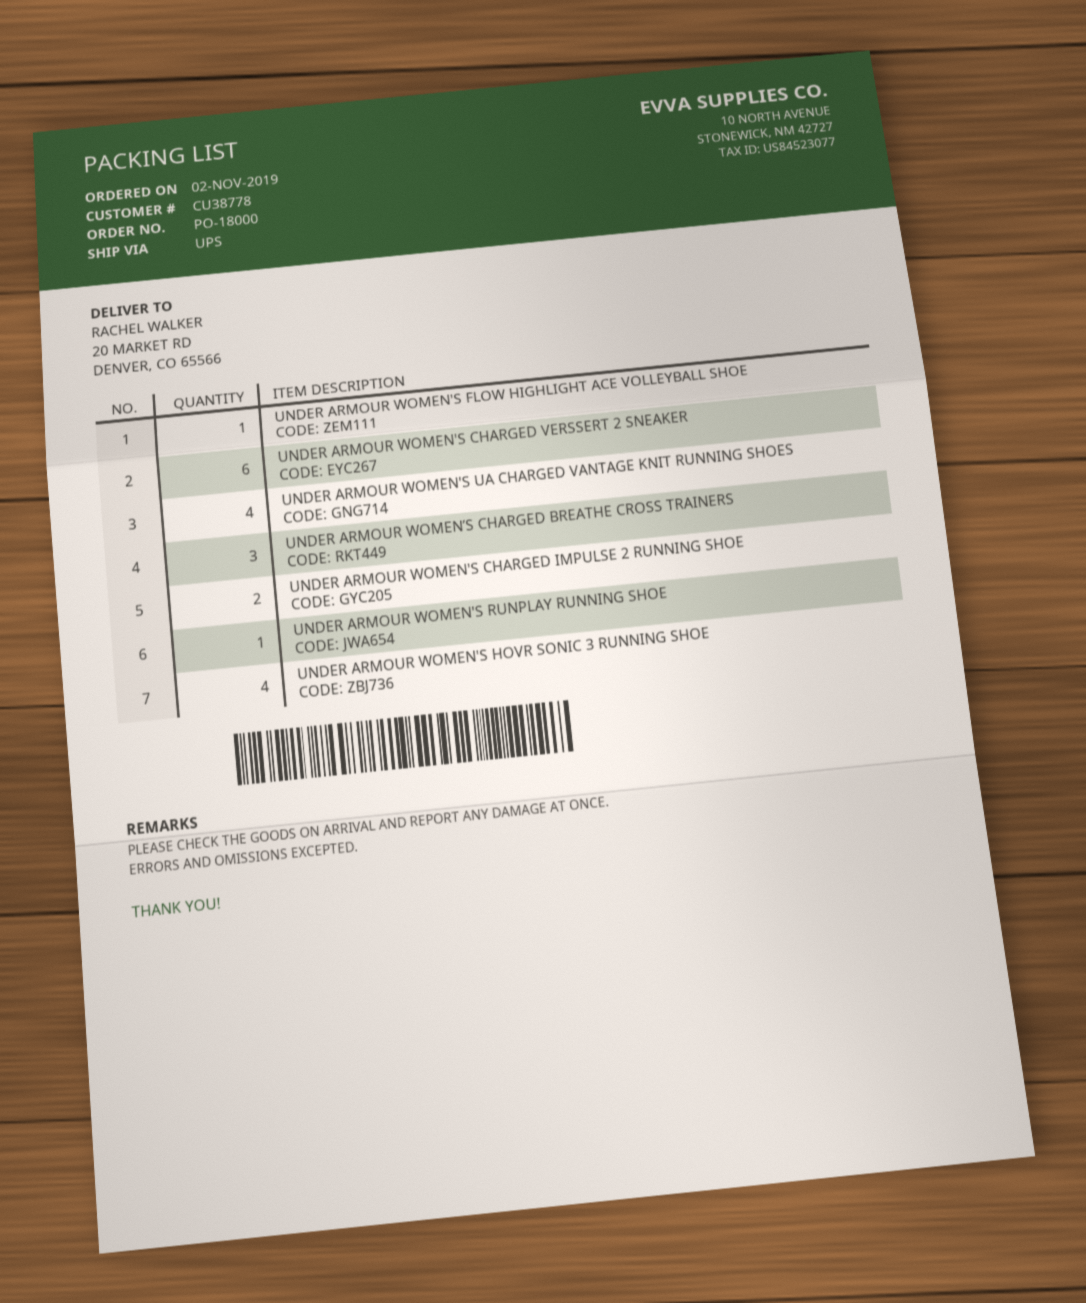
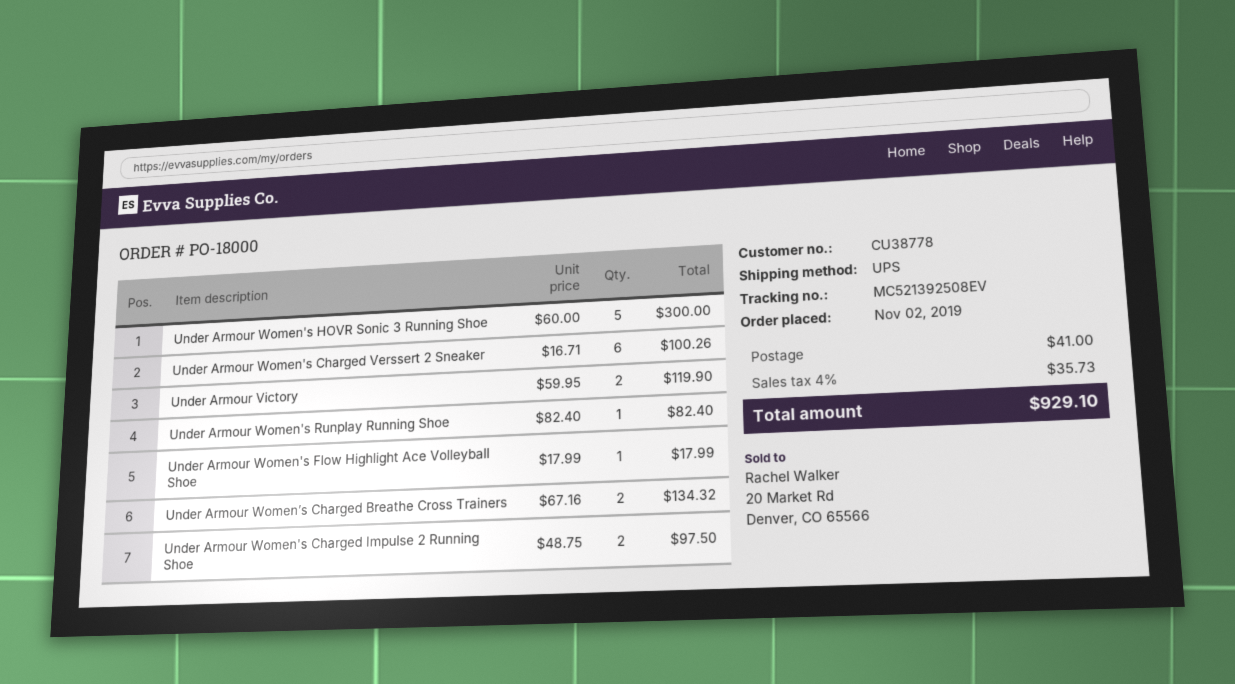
UNDER ARMOUR WOMEN'S UA CHARGED VANTAGE KNIT RUNNING SHOES: 4 -> none
UNDER ARMOUR WOMEN’S CHARGED BREATHE CROSS TRAINERS: 3 -> 2
UNDER ARMOUR WOMEN'S HOVR SONIC 3 RUNNING SHOE: 4 -> 5
Under Armour Victory: none -> 2

